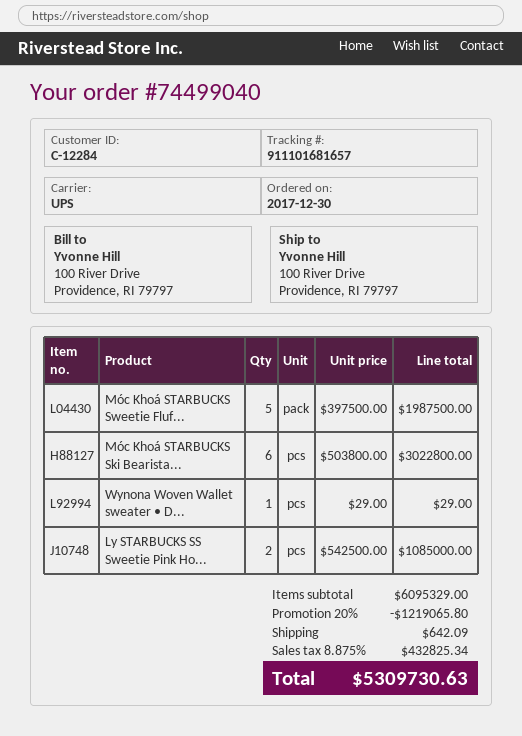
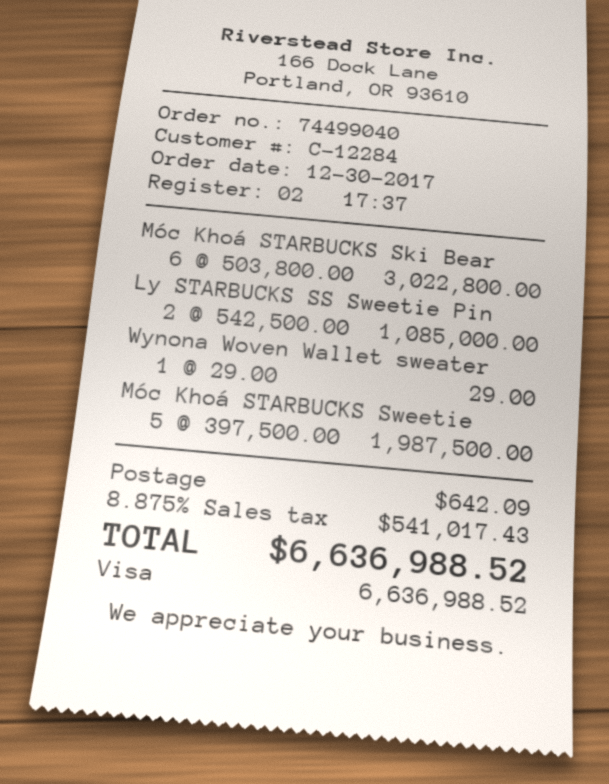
discount: 20% = 1219065.80 -> none
tax: 8.875% = 432825.34 -> 8.875% = 541017.43
total: 5309730.63 -> 6636988.52

